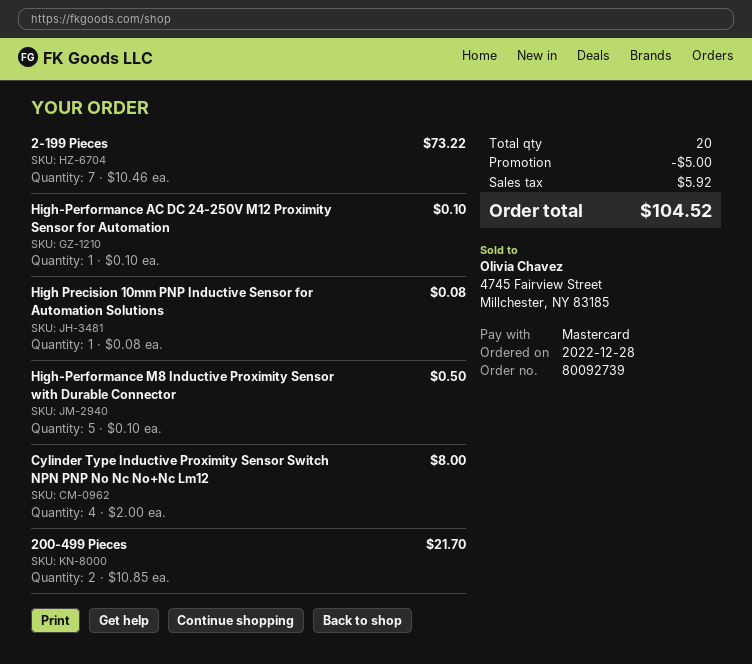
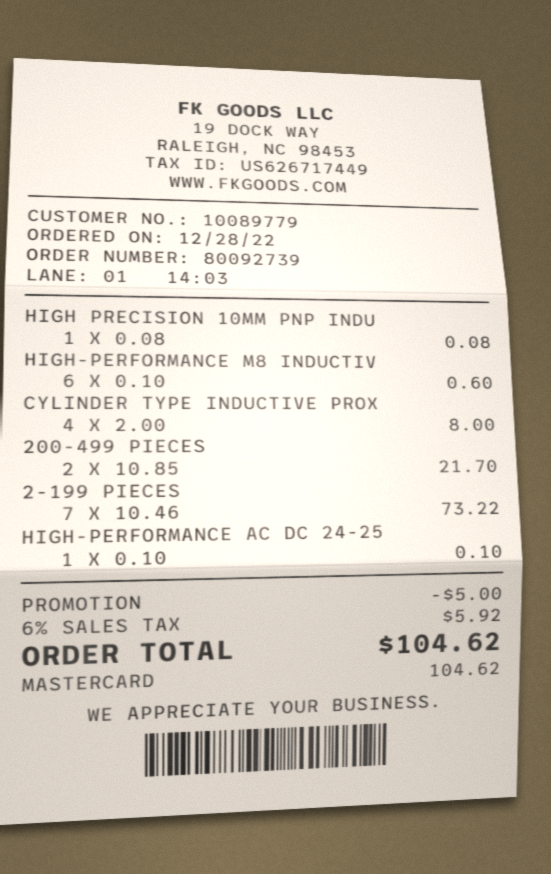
High-Performance M8 Inductive Proximity Sensor with Durable Connector: 5 x 0.10 = 0.50 -> 6 x 0.10 = 0.60
total: 104.52 -> 104.62

